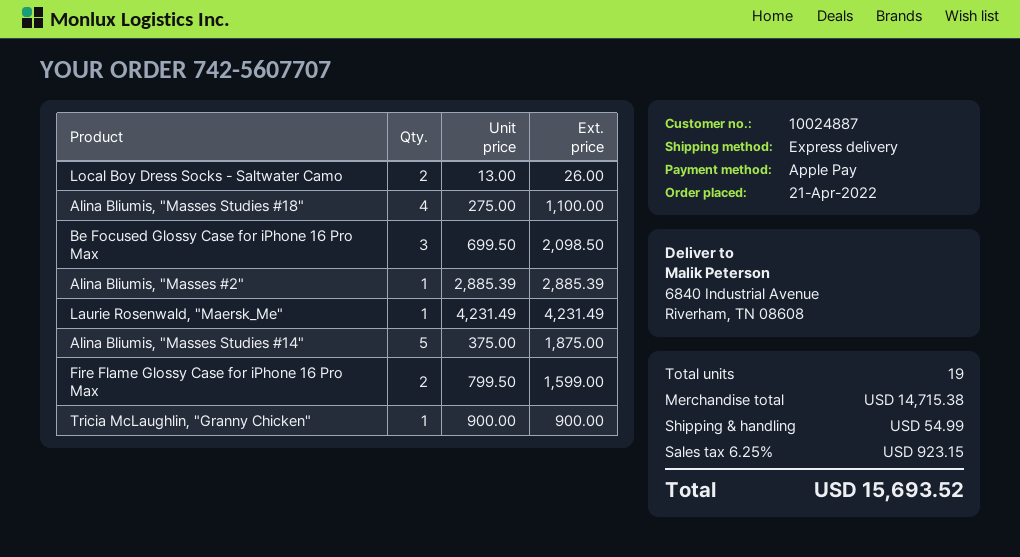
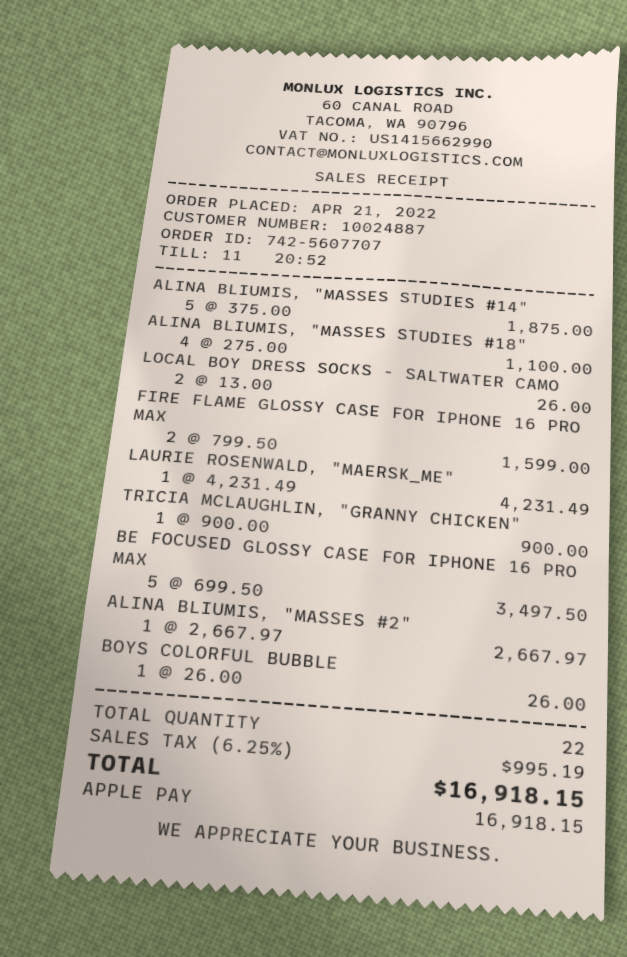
Be Focused Glossy Case for iPhone 16 Pro Max: 3 x 699.50 = 2098.50 -> 5 x 699.50 = 3497.50
Alina Bliumis, "Masses #2": 1 x 2885.39 = 2885.39 -> 1 x 2667.97 = 2667.97
BOYS COLORFUL BUBBLE: none -> 1 x 26.00 = 26.00
total quantity: 19 -> 22
shipping: 54.99 -> none
tax: 6.25% = 923.15 -> 6.25% = 995.19
total: 15693.52 -> 16918.15

